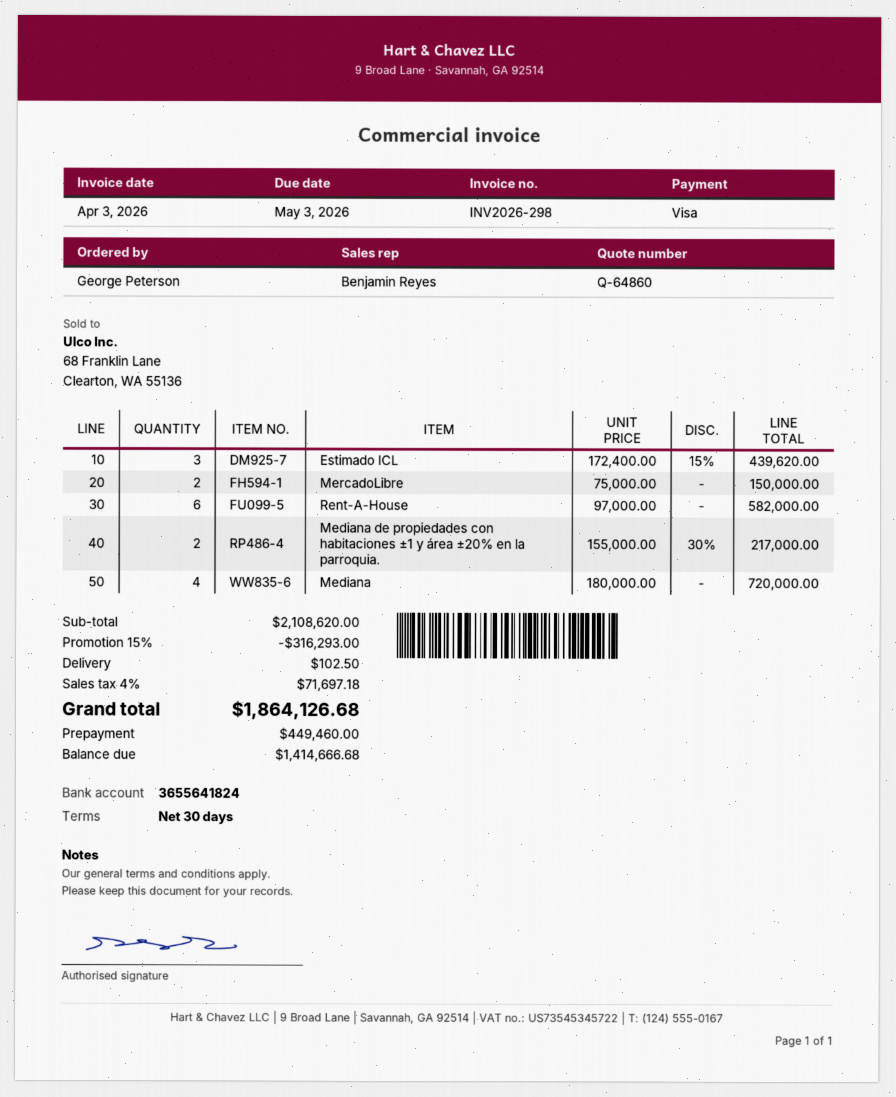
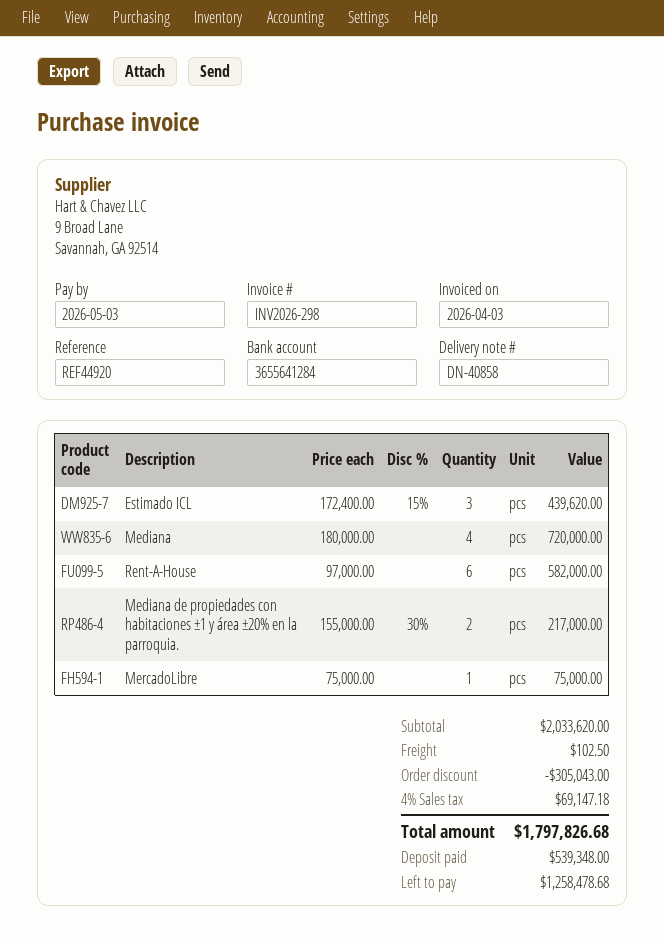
bank account: 3655641824 -> 3655641284
MercadoLibre: 2 x 75000.00 = 150000.00 -> 1 x 75000.00 = 75000.00
subtotal: 2108620.00 -> 2033620.00
discount: 316293.00 -> 305043.00
tax: 4% = 71697.18 -> 4% = 69147.18
total: 1864126.68 -> 1797826.68
deposit: 449460.00 -> 539348.00
balance: 1414666.68 -> 1258478.68

